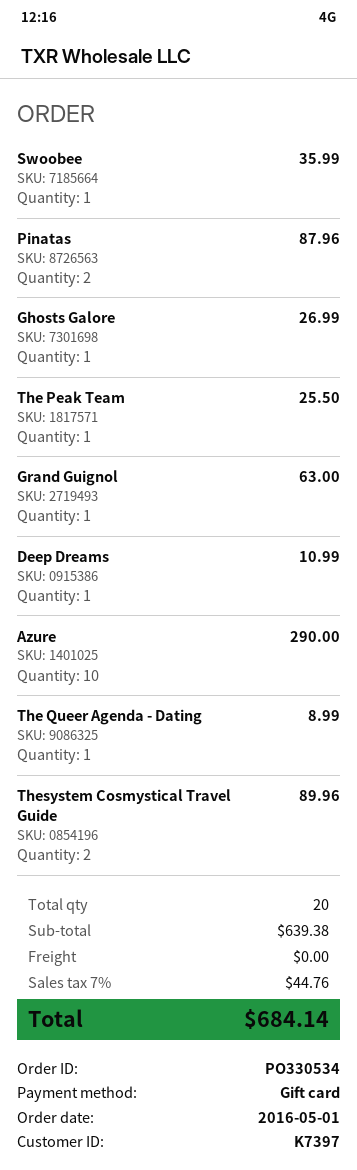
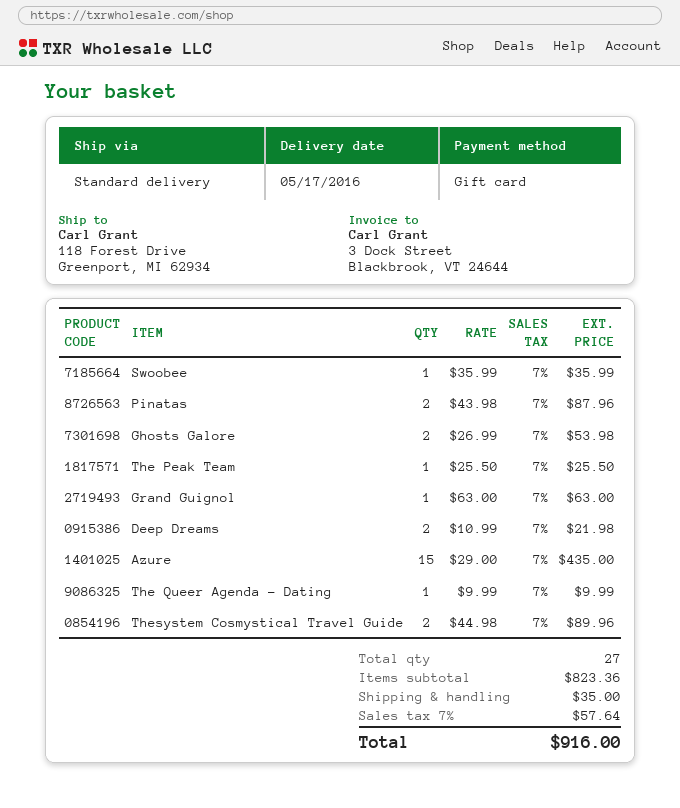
Ghosts Galore: 1 for 26.99 -> 2 for 53.98
Deep Dreams: 1 for 10.99 -> 2 for 21.98
Azure: 10 for 290.00 -> 15 for 435.00
The Queer Agenda - Dating: 1 for 8.99 -> 1 for 9.99
total quantity: 20 -> 27
subtotal: 639.38 -> 823.36
shipping: 0.00 -> 35.00
tax: 7% = 44.76 -> 7% = 57.64
total: 684.14 -> 916.00

